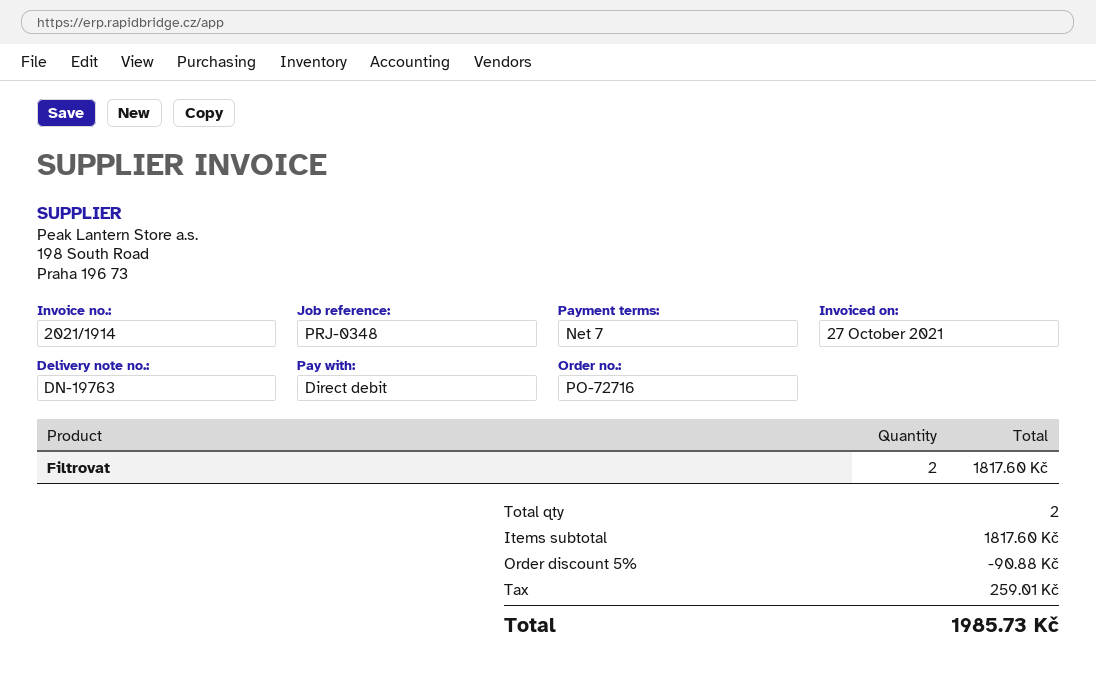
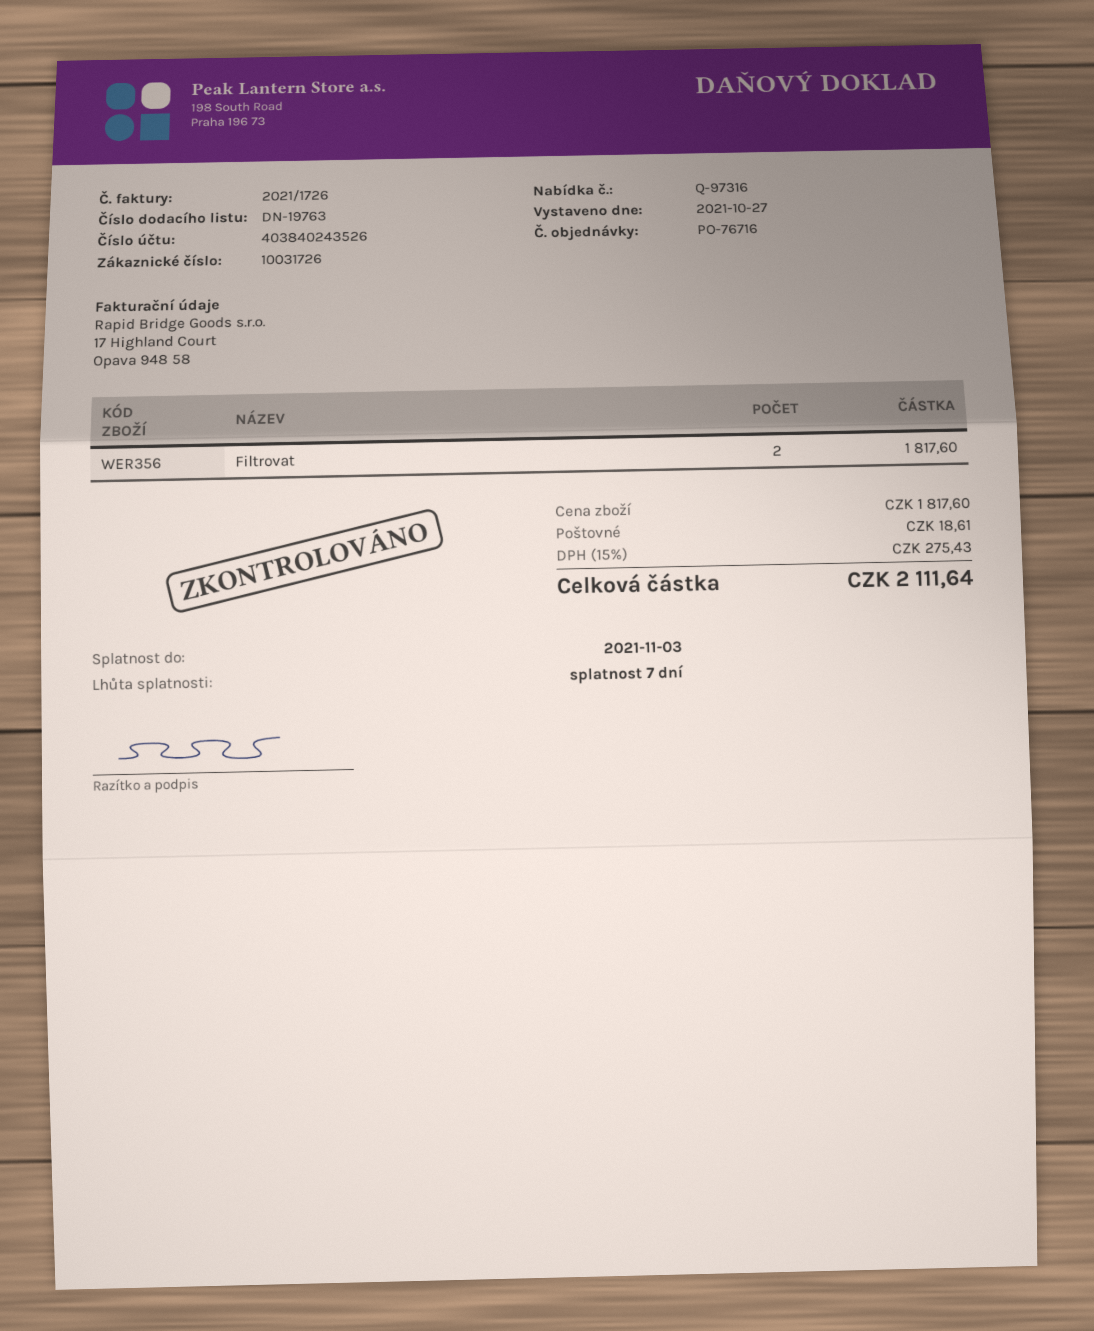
order number: PO-72716 -> PO-76716
invoice number: 2021/1914 -> 2021/1726
discount: 5% = 90.88 -> none
shipping: none -> 18.61
tax: 259.01 -> 275.43
total: 1985.73 -> 2111.64

